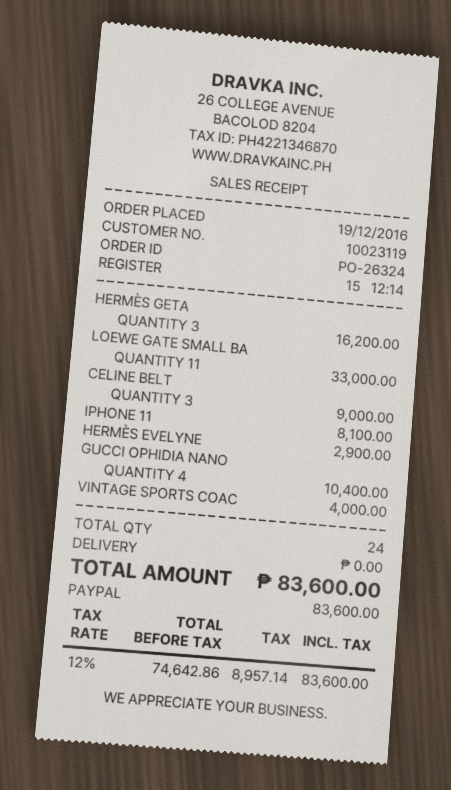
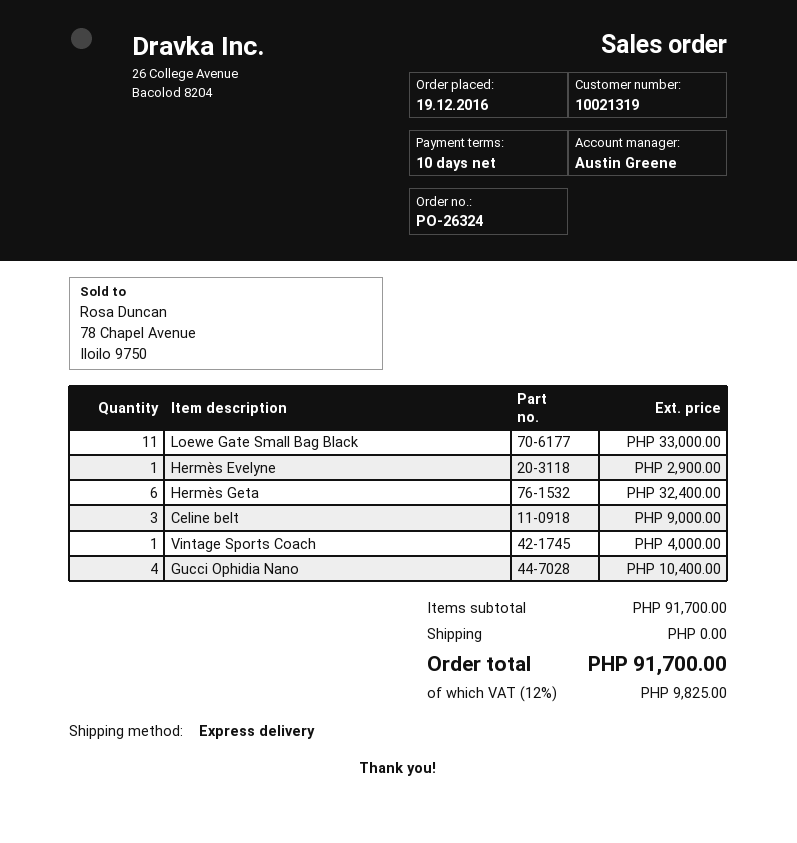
customer number: 10023119 -> 10021319
HERMÈS GETA: 3 for 16200.00 -> 6 for 32400.00
IPHONE 11: 1 for 8100.00 -> none
tax: 12% = 8957.14 -> 12% = 9825.00
total: 83600.00 -> 91700.00

